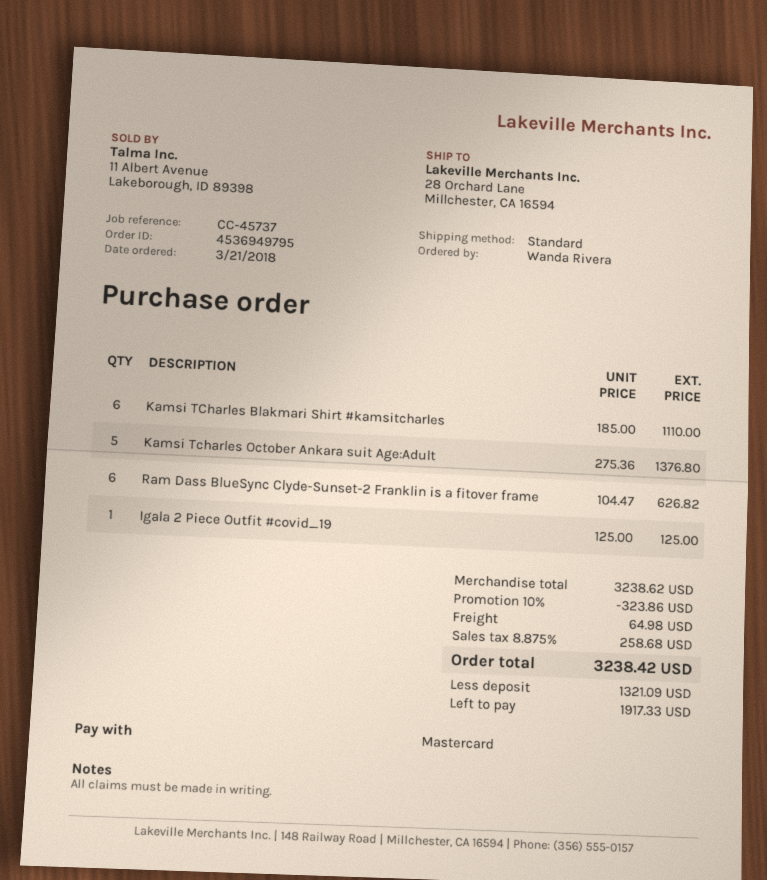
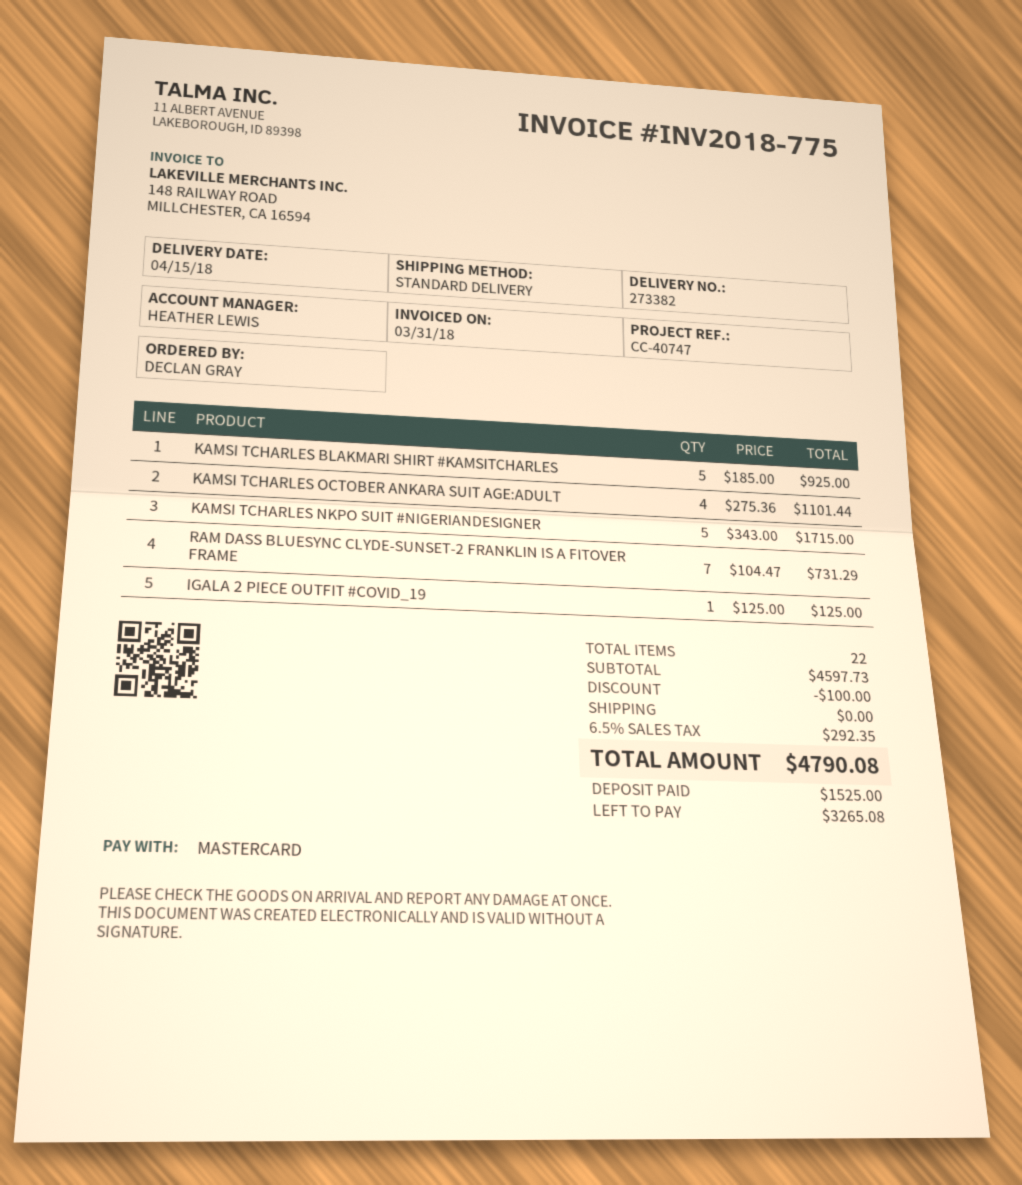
reference: CC-45737 -> CC-40747
ordered by: Wanda Rivera -> DECLAN GRAY
Kamsi TCharles Blakmari Shirt #kamsitcharles: 6 x 185.00 = 1110.00 -> 5 x 185.00 = 925.00
Kamsi Tcharles October Ankara suit Age:Adult: 5 x 275.36 = 1376.80 -> 4 x 275.36 = 1101.44
Ram Dass BlueSync Clyde-Sunset-2 Franklin is a fitover frame: 6 x 104.47 = 626.82 -> 7 x 104.47 = 731.29
KAMSI TCHARLES NKPO SUIT #NIGERIANDESIGNER: none -> 5 x 343.00 = 1715.00
subtotal: 3238.62 -> 4597.73
discount: 323.86 -> 100.00
shipping: 64.98 -> 0.00
tax: 8.875% = 258.68 -> 6.5% = 292.35
total: 3238.42 -> 4790.08
deposit: 1321.09 -> 1525.00
balance: 1917.33 -> 3265.08

